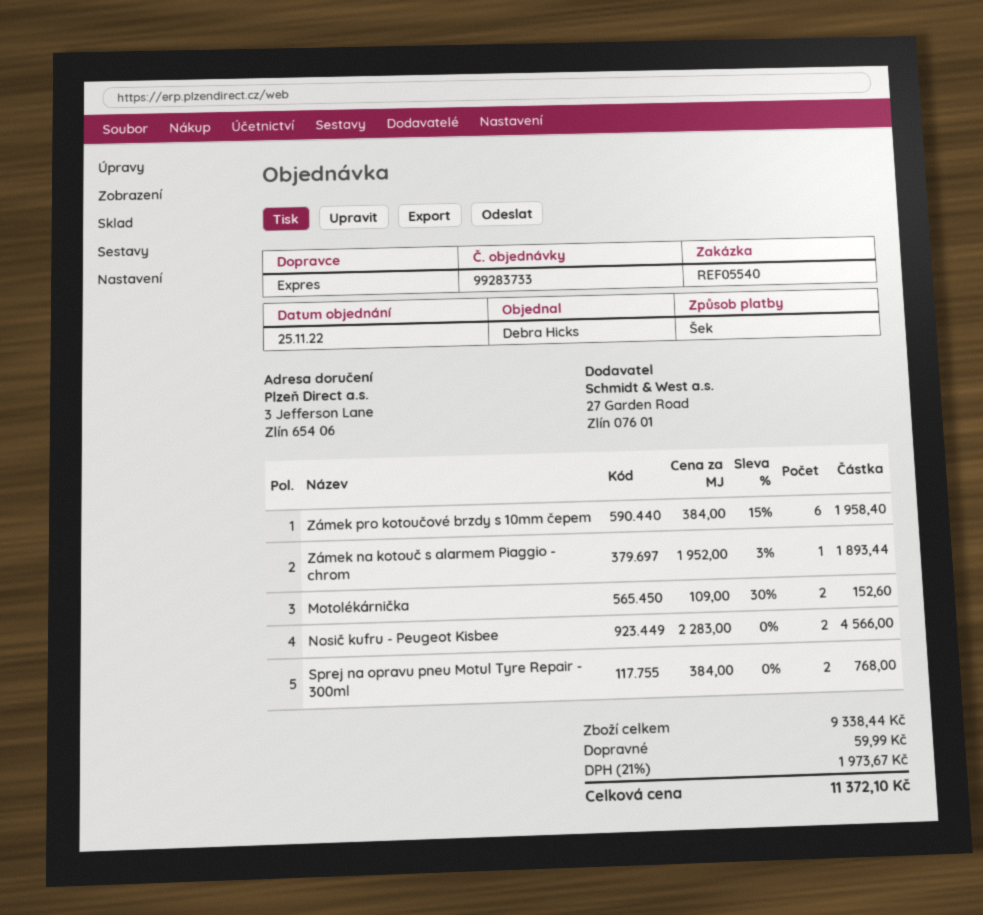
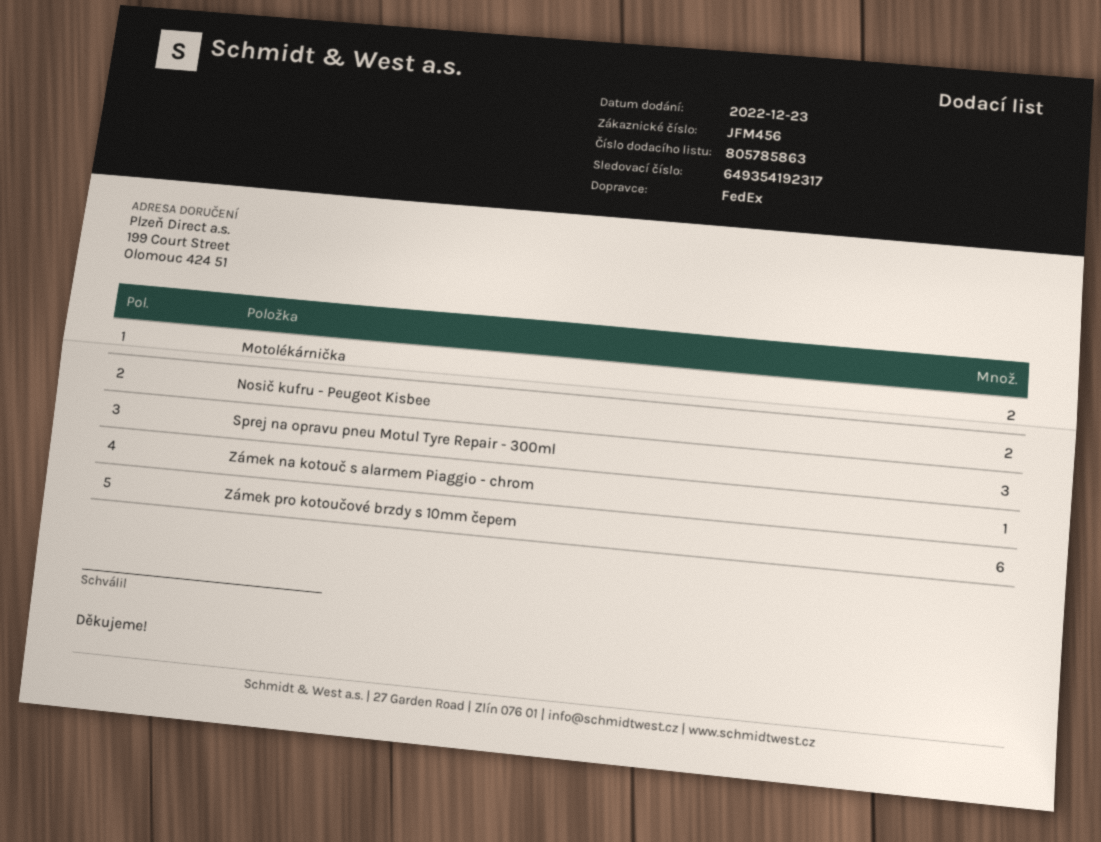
shipping method: express -> FedEx
ship to: 3 Jefferson Lane, Zlín 654 06 -> 199 Court Street, Olomouc 424 51
Sprej na opravu pneu Motul Tyre Repair - 300ml: 2 -> 3

